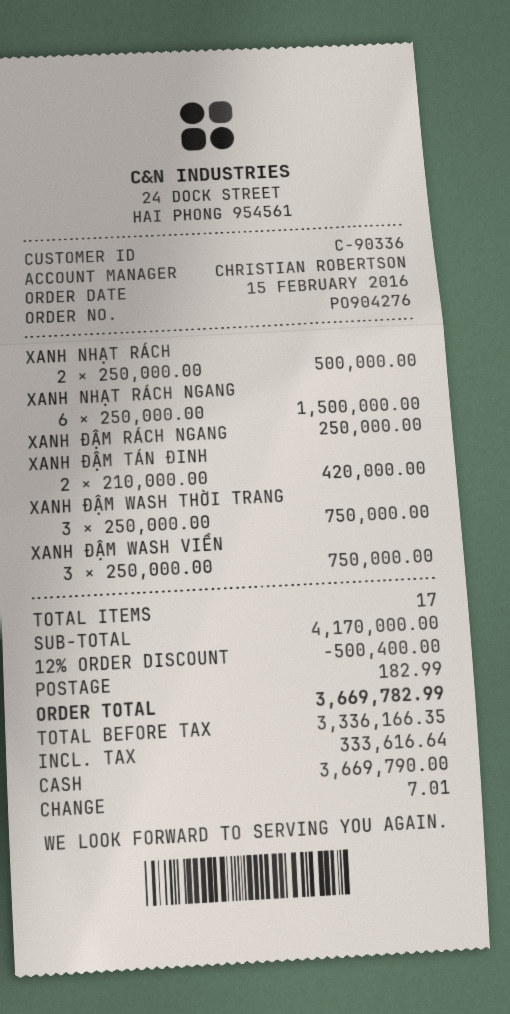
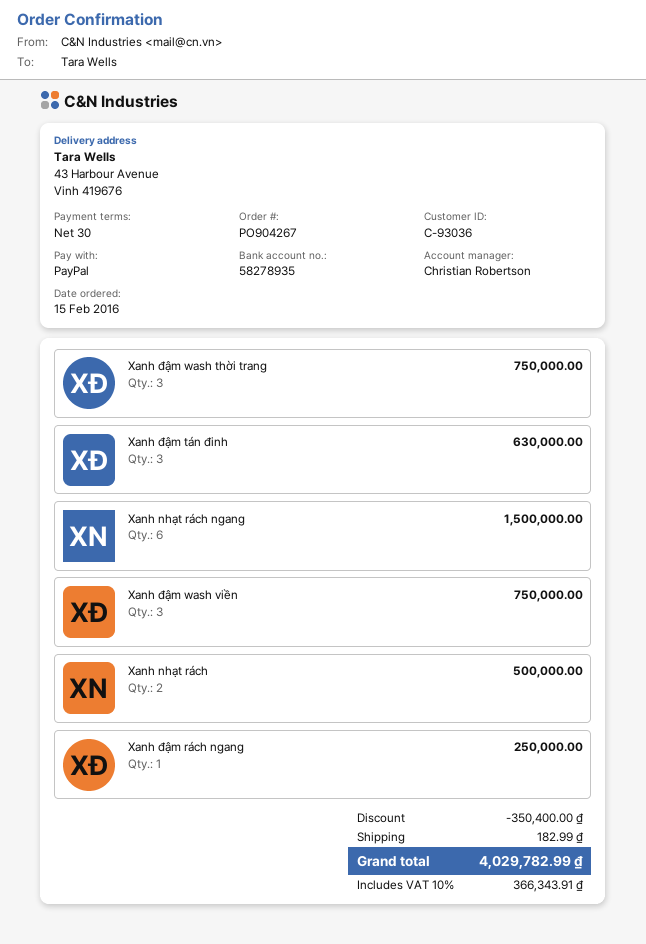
order number: PO904276 -> PO904267
customer number: C-90336 -> C-93036
payment method: cash -> PayPal
XANH ĐẬM TÁN ĐINH: 2 for 420000.00 -> 3 for 630000.00
discount: 500400.00 -> 350400.00
tax: 333616.64 -> 366343.91
total: 3669782.99 -> 4029782.99

